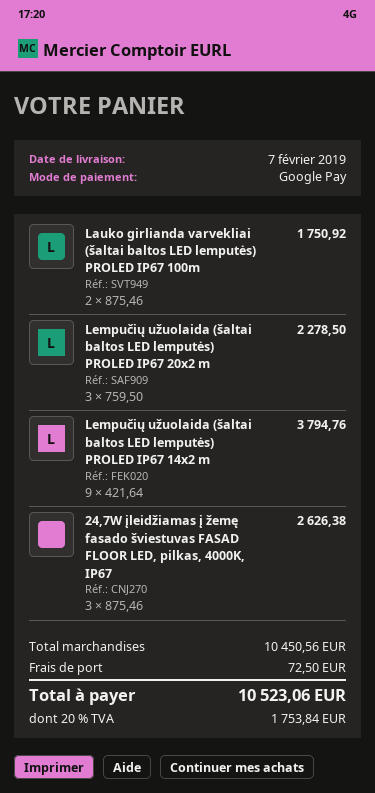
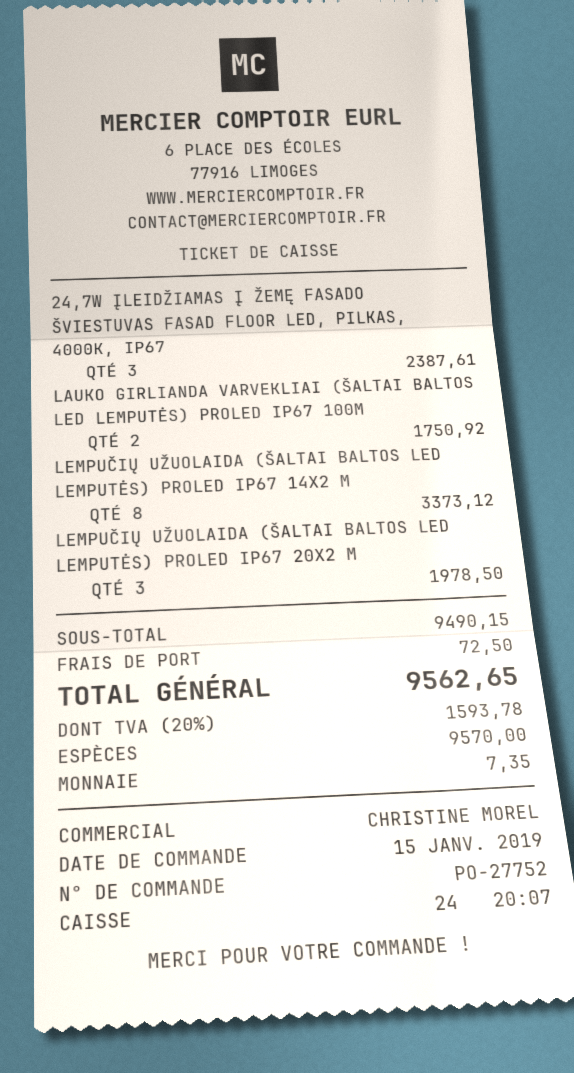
payment method: Google Pay -> cash
Lempučių užuolaida (šaltai baltos LED lemputės) PROLED IP67 20x2 m: 3 for 2278.50 -> 3 for 1978.50
Lempučių užuolaida (šaltai baltos LED lemputės) PROLED IP67 14x2 m: 9 for 3794.76 -> 8 for 3373.12
24,7W įleidžiamas į žemę fasado šviestuvas FASAD FLOOR LED, pilkas, 4000K, IP67: 3 for 2626.38 -> 3 for 2387.61
subtotal: 10450.56 -> 9490.15
tax: 20% = 1753.84 -> 20% = 1593.78
total: 10523.06 -> 9562.65

